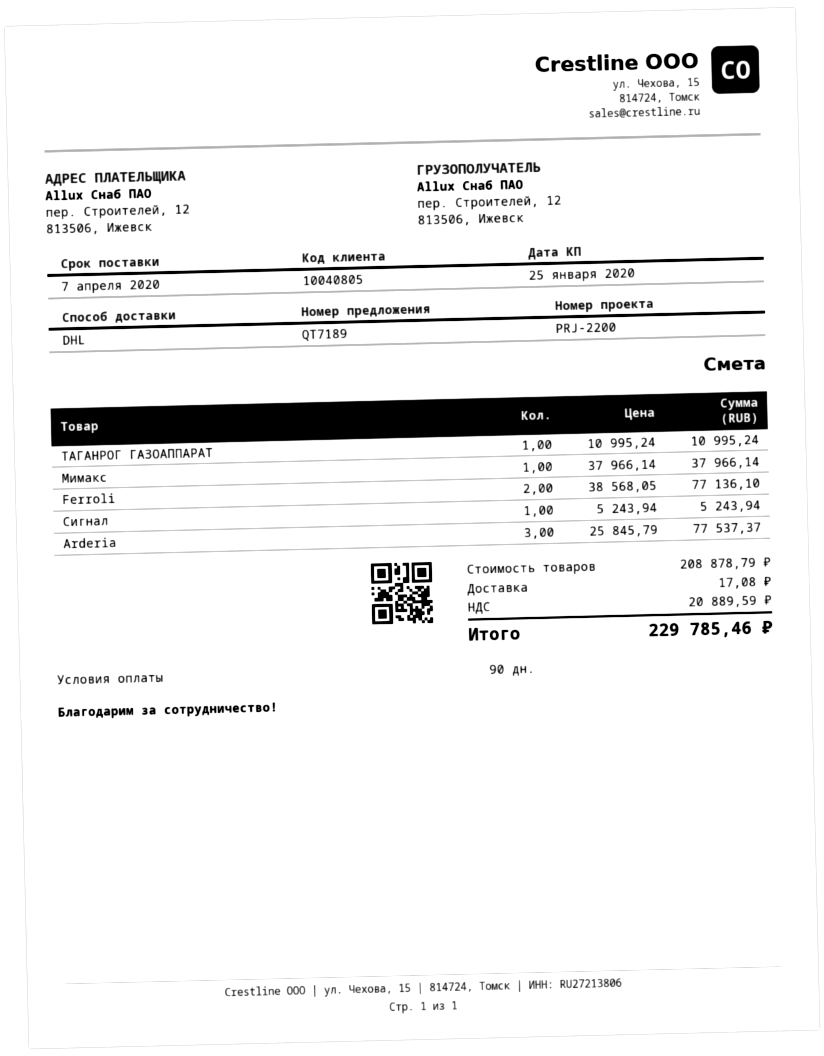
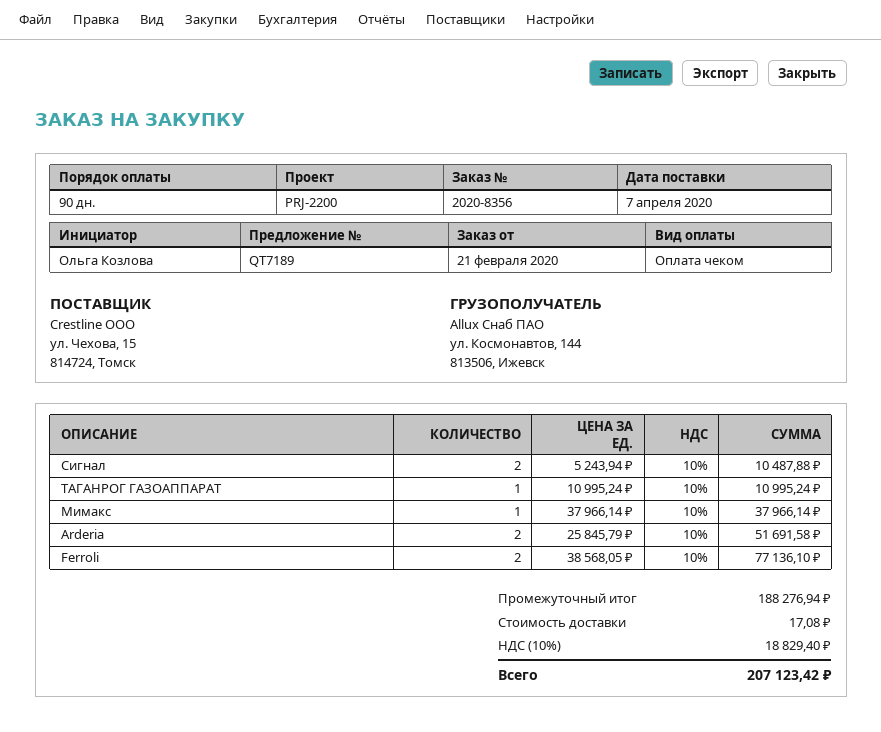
ship to: пер. Строителей, 12, 813506, Ижевск -> ул. Космонавтов, 144, 813506, Ижевск
Сигнал: 1 x 5243.94 = 5243.94 -> 2 x 5243.94 = 10487.88
Arderia: 3 x 25845.79 = 77537.37 -> 2 x 25845.79 = 51691.58
subtotal: 208878.79 -> 188276.94
tax: 20889.59 -> 18829.40
total: 229785.46 -> 207123.42

